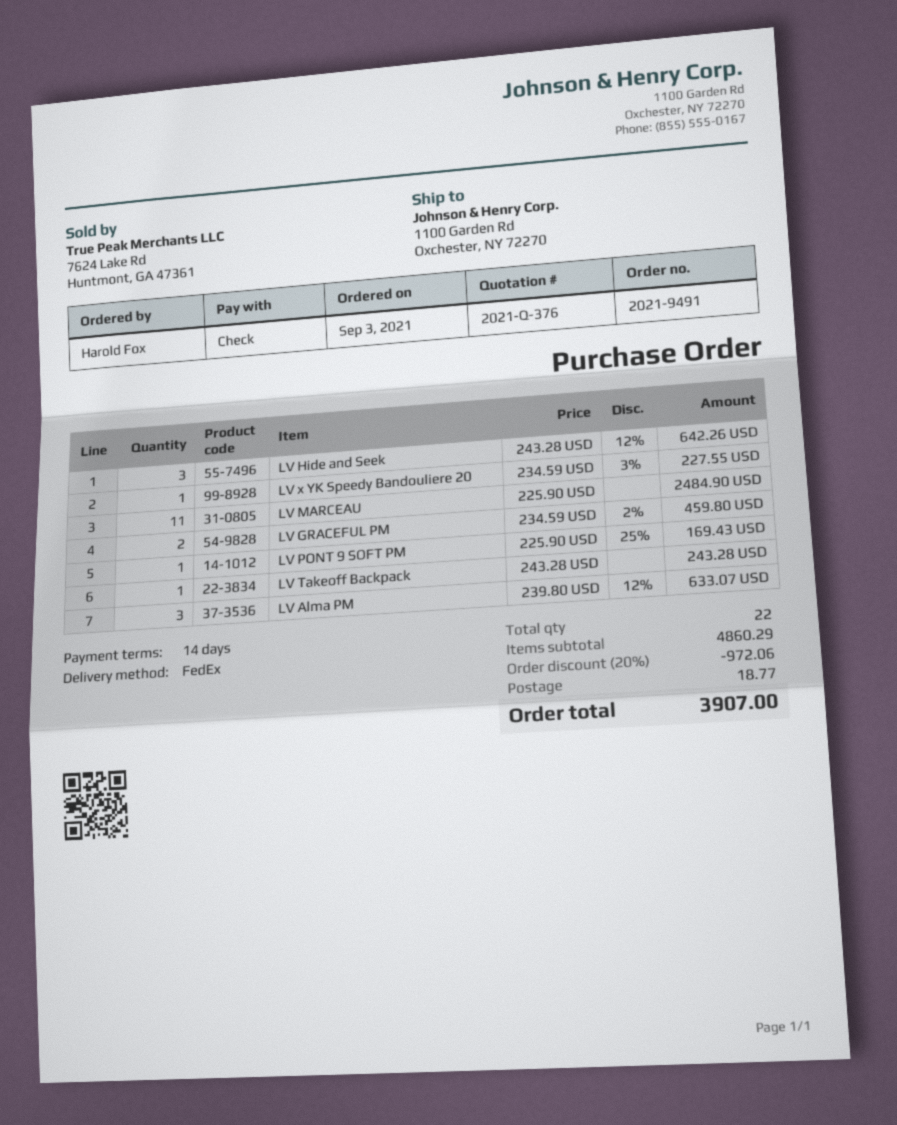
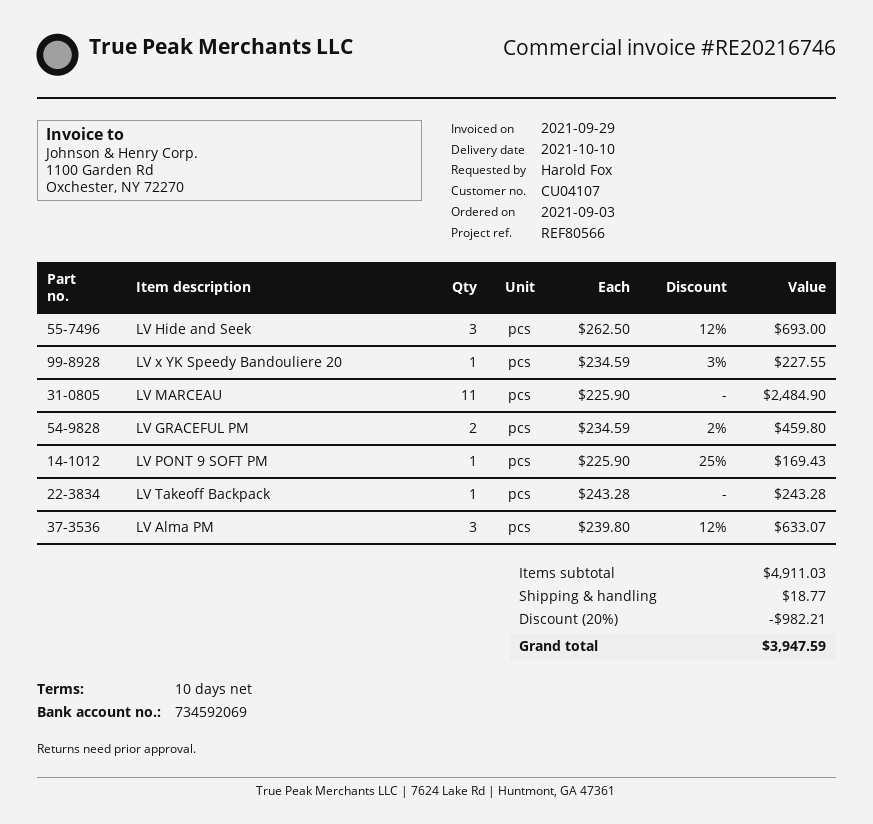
payment terms: 14 days -> 10 days
LV Hide and Seek: 3 x 243.28 - 12% = 642.26 -> 3 x 262.50 - 12% = 693.00
subtotal: 4860.29 -> 4911.03
discount: 20% = 972.06 -> 20% = 982.21
total: 3907.00 -> 3947.59

